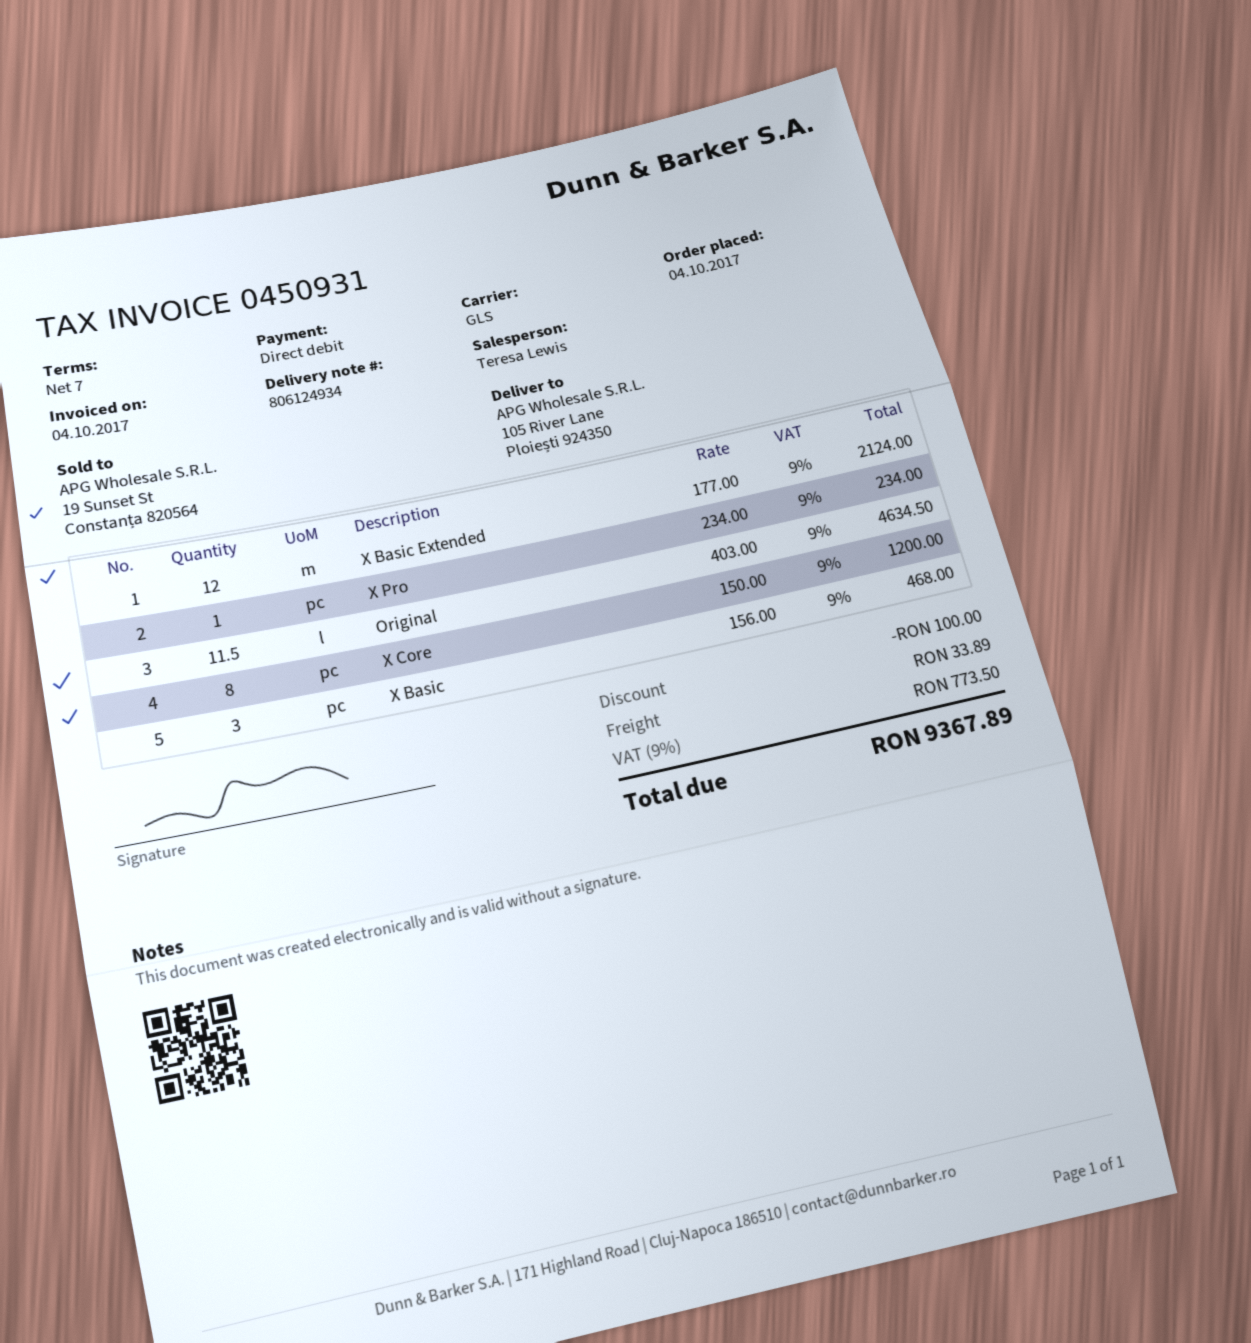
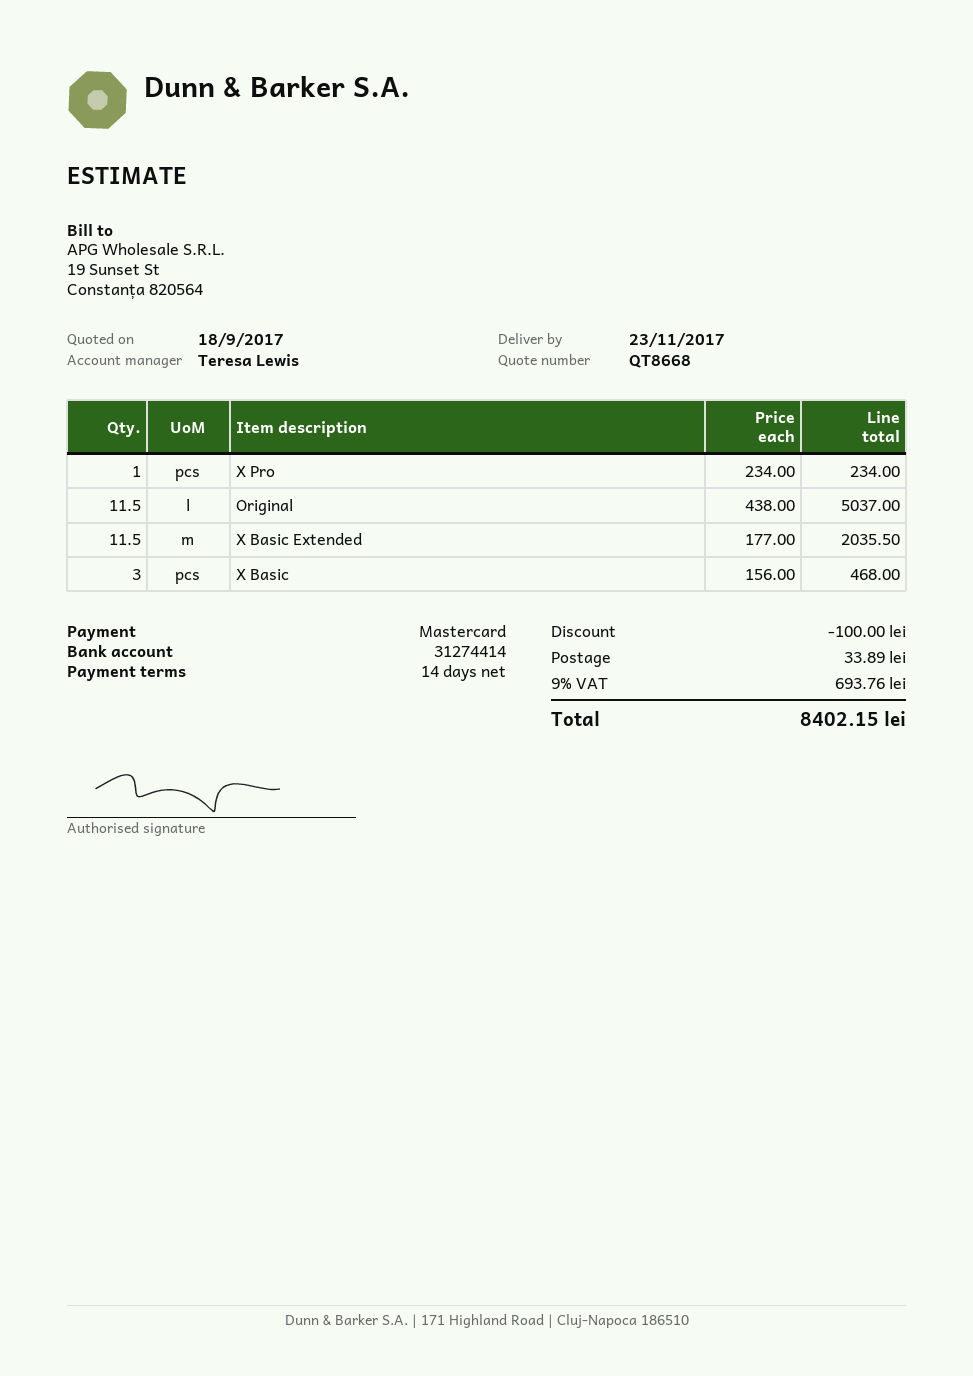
payment terms: 7 days -> 14 days
payment method: direct debit -> Mastercard
X Basic Extended: 12 x 177.00 = 2124.00 -> 11.5 x 177.00 = 2035.50
Original: 11.5 x 403.00 = 4634.50 -> 11.5 x 438.00 = 5037.00
X Core: 8 x 150.00 = 1200.00 -> none
tax: 9% = 773.50 -> 9% = 693.76
total: 9367.89 -> 8402.15

